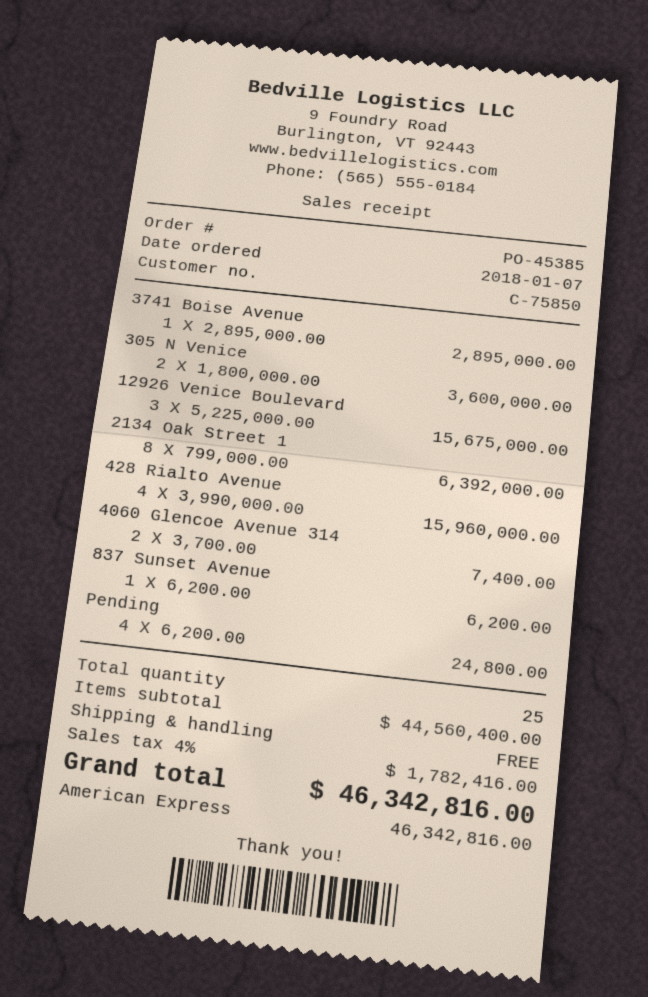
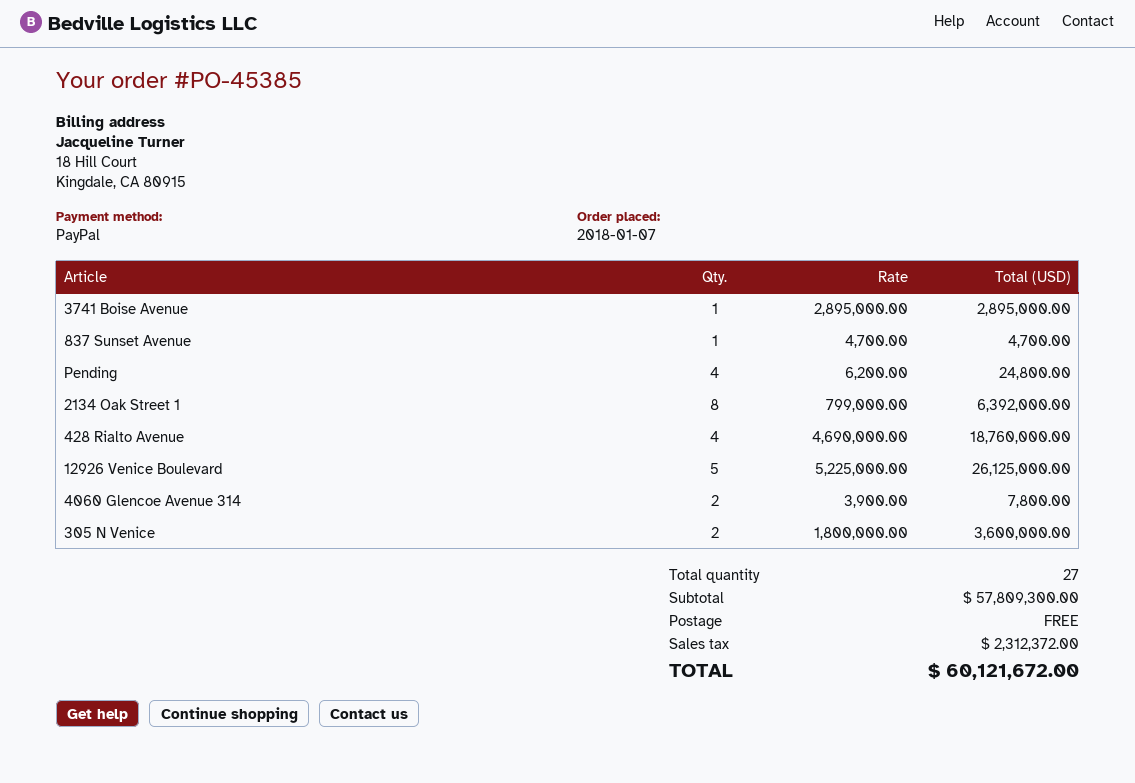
payment method: American Express -> PayPal
12926 Venice Boulevard: 3 x 5225000.00 = 15675000.00 -> 5 x 5225000.00 = 26125000.00
428 Rialto Avenue: 4 x 3990000.00 = 15960000.00 -> 4 x 4690000.00 = 18760000.00
4060 Glencoe Avenue 314: 2 x 3700.00 = 7400.00 -> 2 x 3900.00 = 7800.00
837 Sunset Avenue: 1 x 6200.00 = 6200.00 -> 1 x 4700.00 = 4700.00
total quantity: 25 -> 27
subtotal: 44560400.00 -> 57809300.00
tax: 1782416.00 -> 2312372.00
total: 46342816.00 -> 60121672.00

